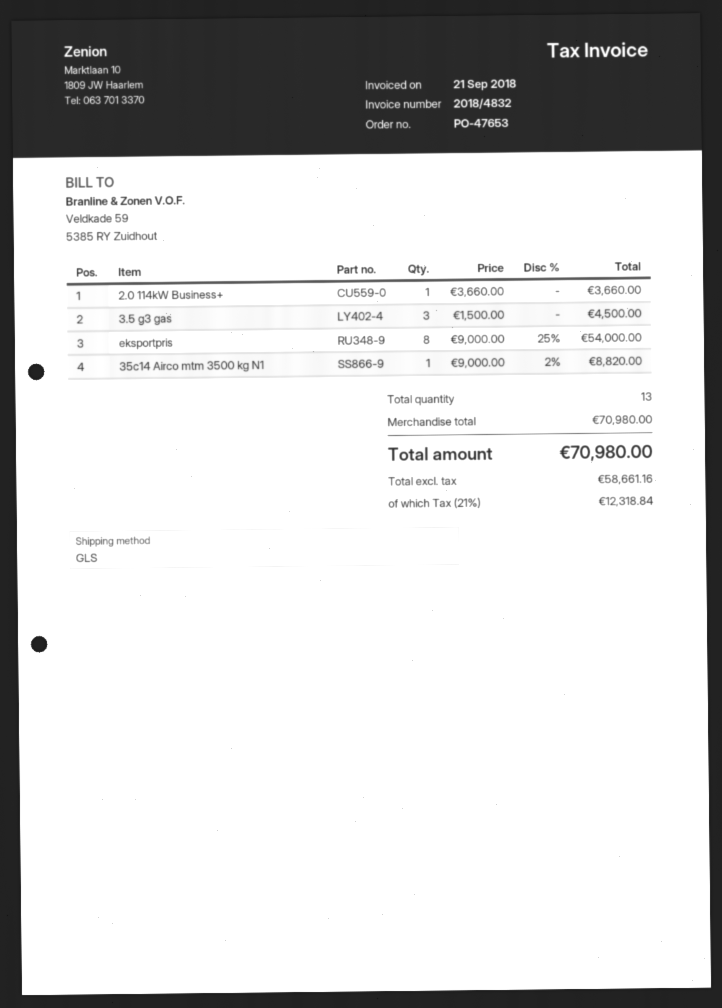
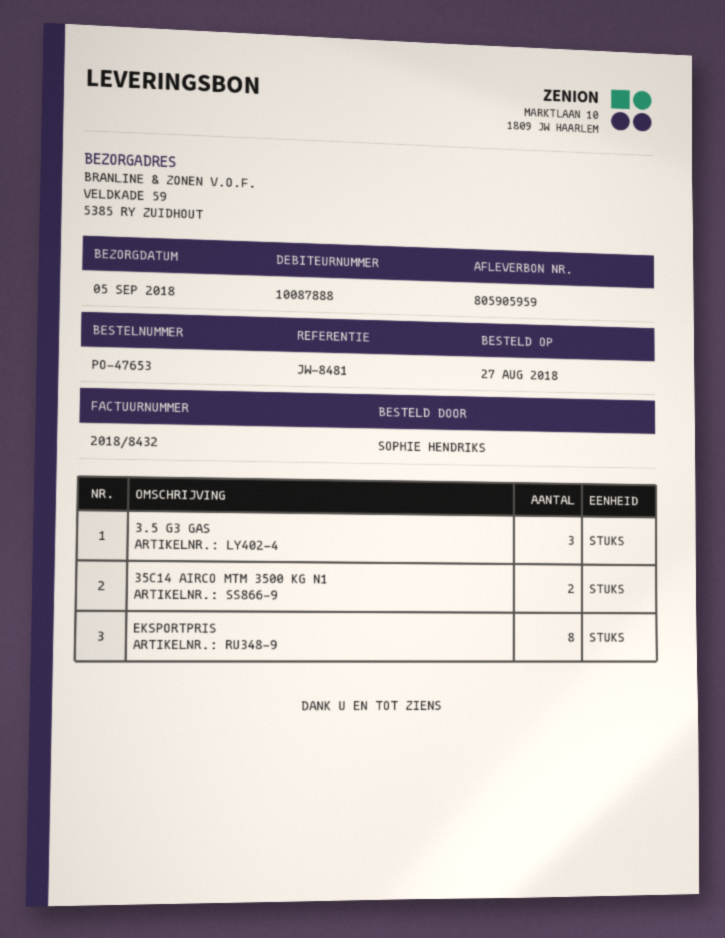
invoice number: 2018/4832 -> 2018/8432
2.0 114kW Business+: 1 -> none
35c14 Airco mtm 3500 kg N1: 1 -> 2

